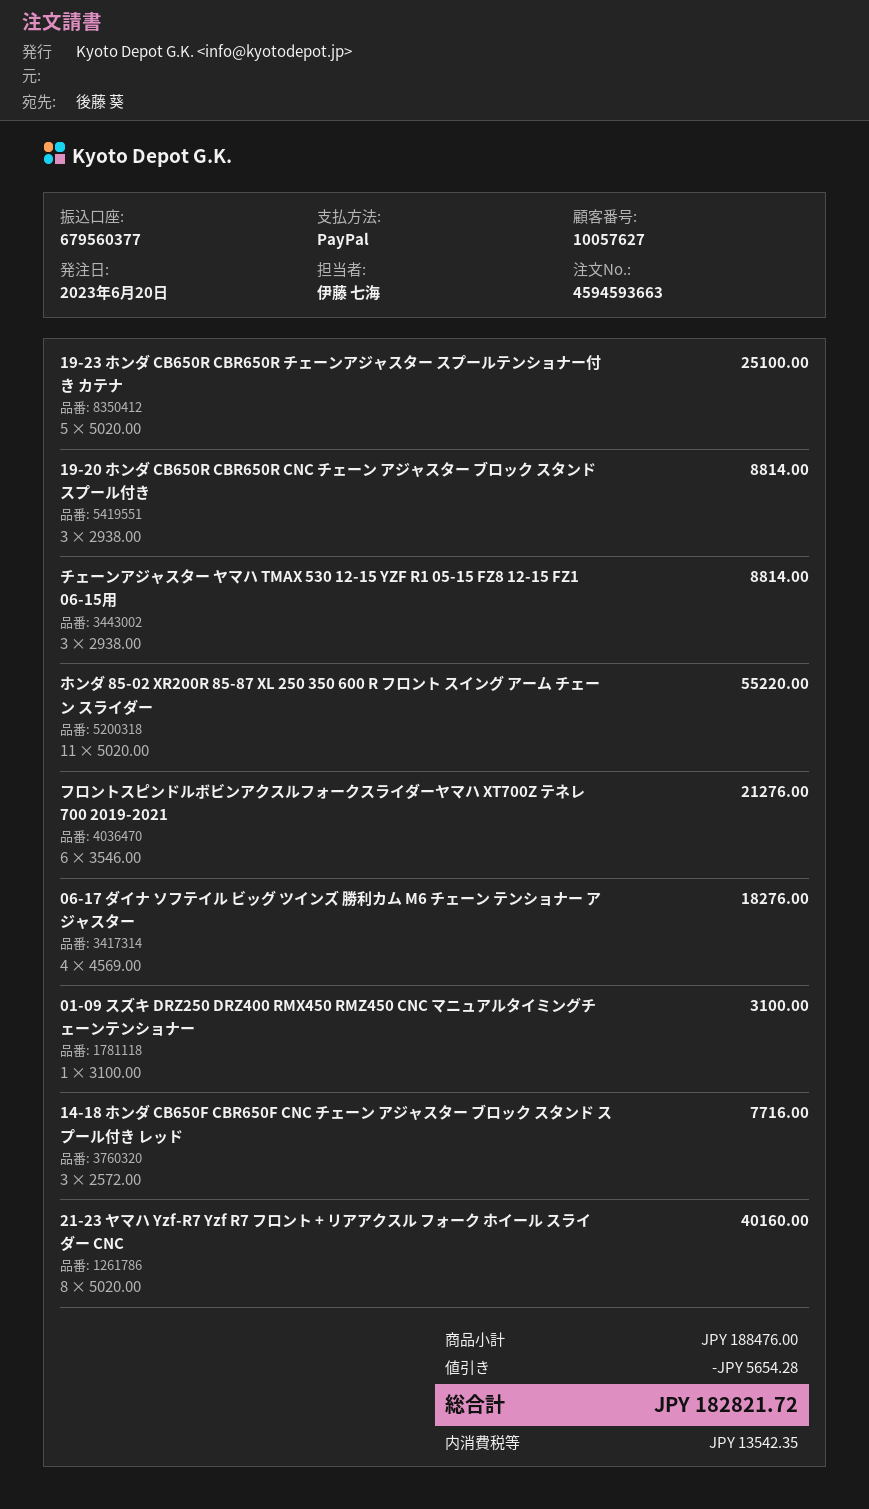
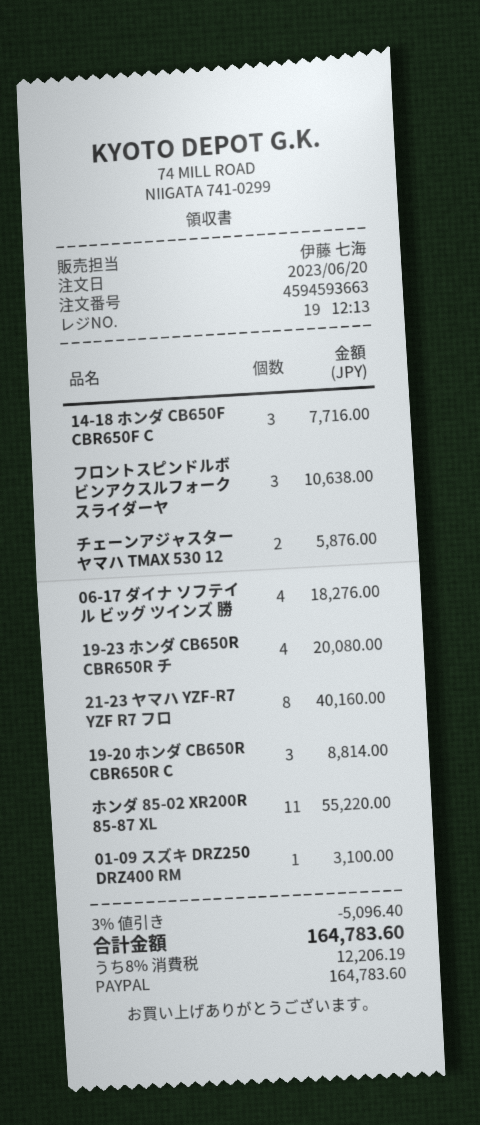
19-23 ホンダ CB650R CBR650R チェーンアジャスター スプールテンショナー付き カテナ: 5 for 25100.00 -> 4 for 20080.00
チェーンアジャスター ヤマハ TMAX 530 12-15 YZF R1 05-15 FZ8 12-15 FZ1 06-15用: 3 for 8814.00 -> 2 for 5876.00
フロントスピンドルボビンアクスルフォークスライダーヤマハ XT700Z テネレ 700 2019-2021: 6 for 21276.00 -> 3 for 10638.00
discount: 5654.28 -> 5096.40
tax: 13542.35 -> 12206.19
total: 182821.72 -> 164783.60

